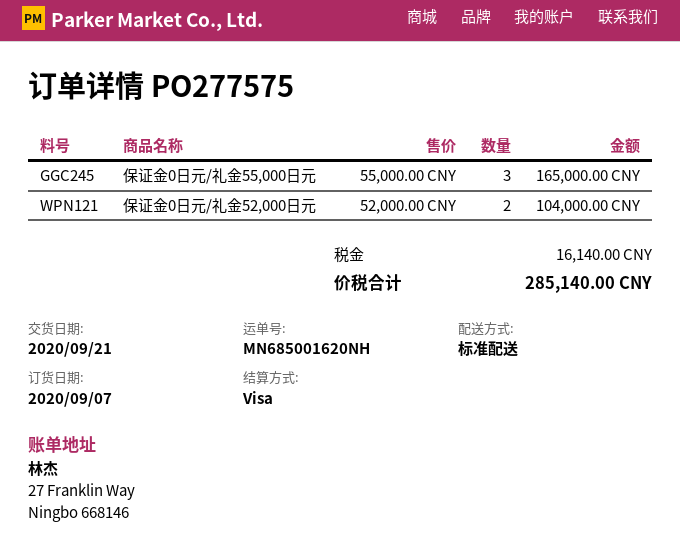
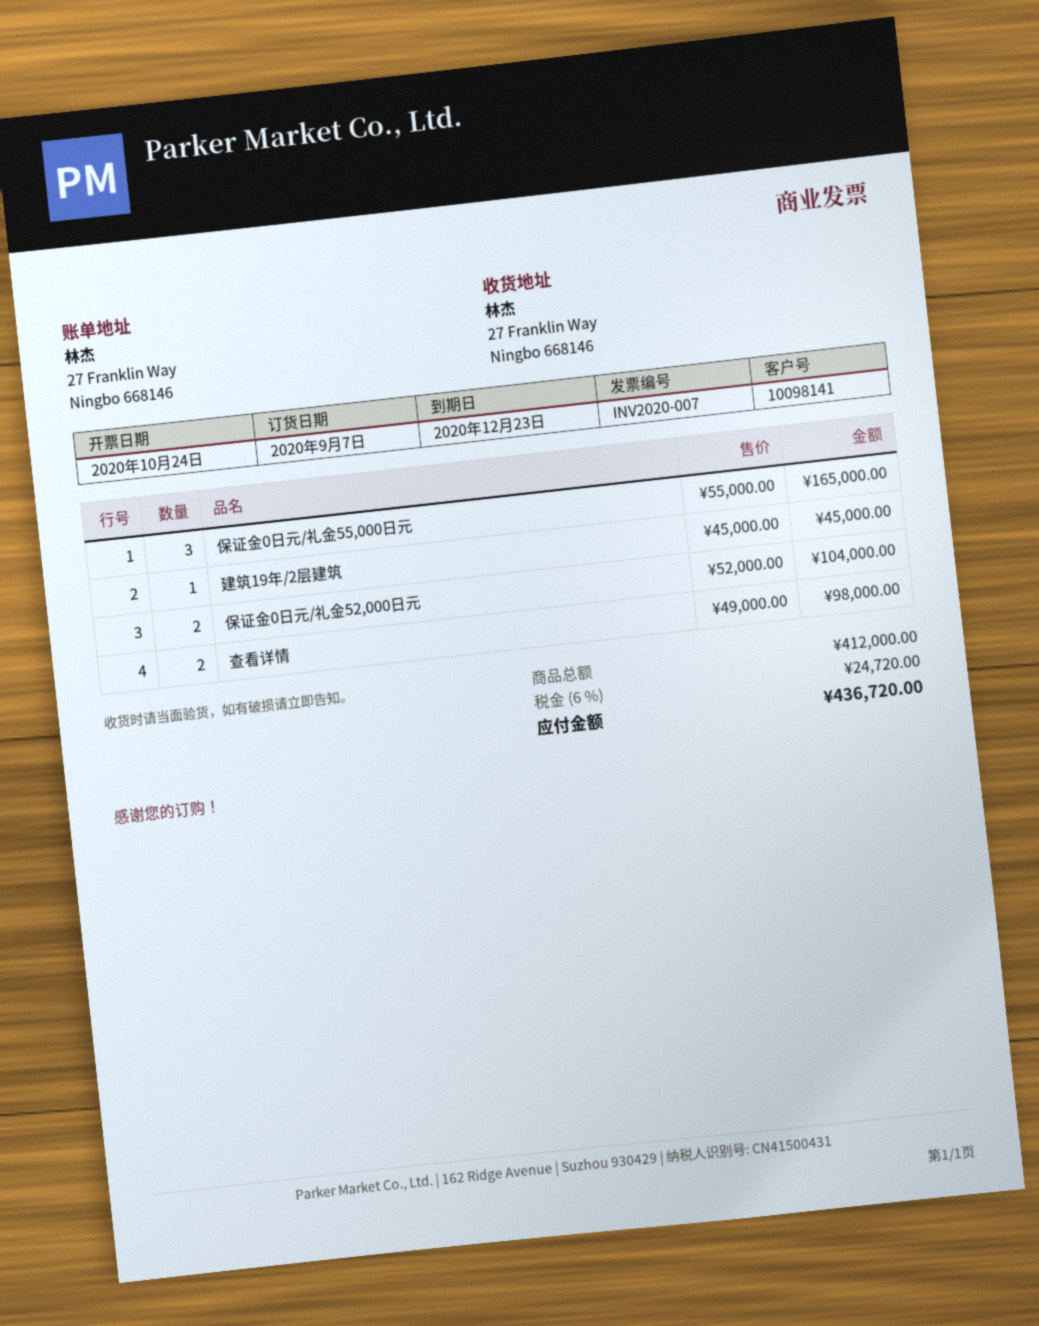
建筑19年/2层建筑: none -> 1 x 45000.00 = 45000.00
查看详情: none -> 2 x 49000.00 = 98000.00
tax: 16140.00 -> 24720.00
total: 285140.00 -> 436720.00

